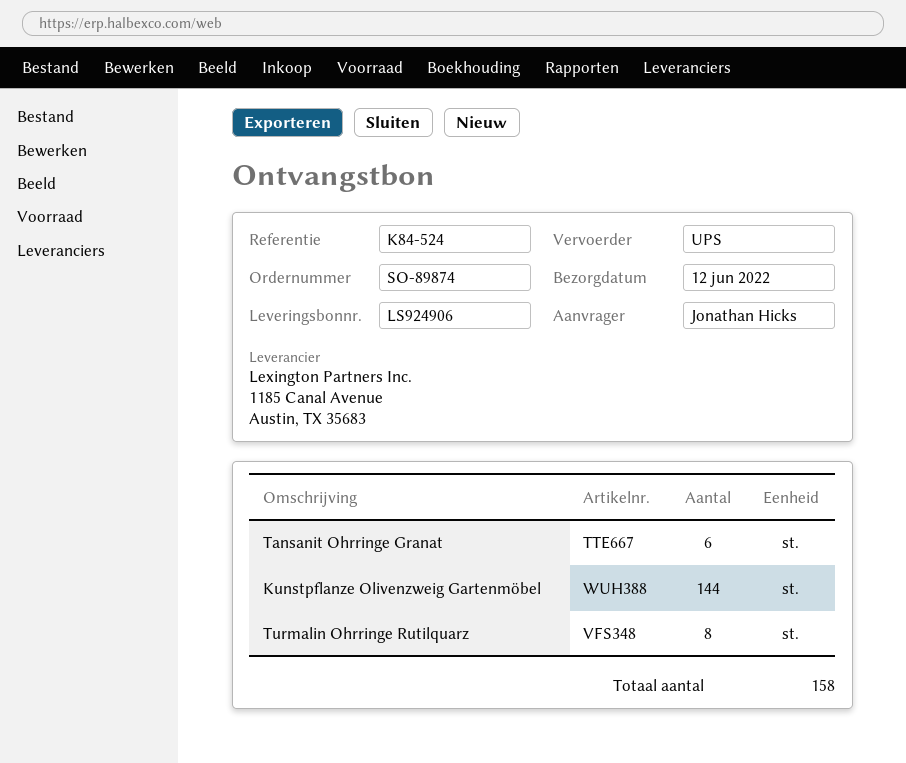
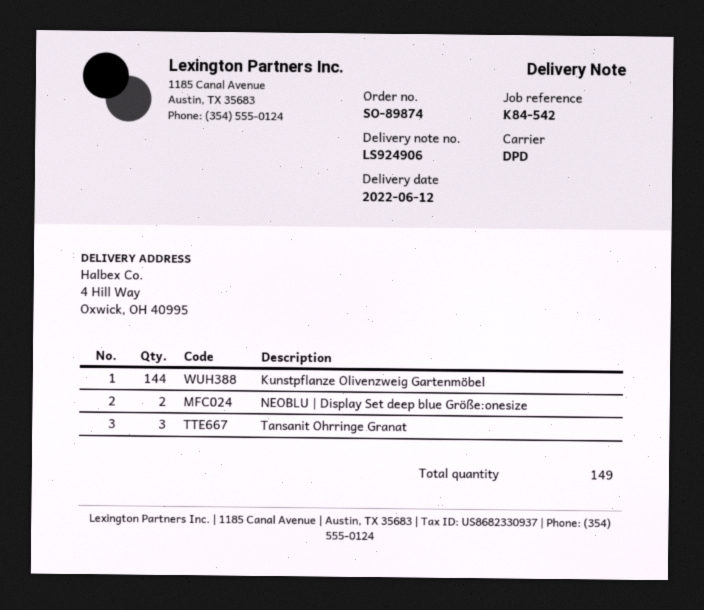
reference: K84-524 -> K84-542
shipping method: UPS -> DPD
Tansanit Ohrringe Granat: 6 -> 3
Turmalin Ohrringe Rutilquarz: 8 -> none
NEOBLU | Display Set deep blue Größe:onesize: none -> 2
total quantity: 158 -> 149

